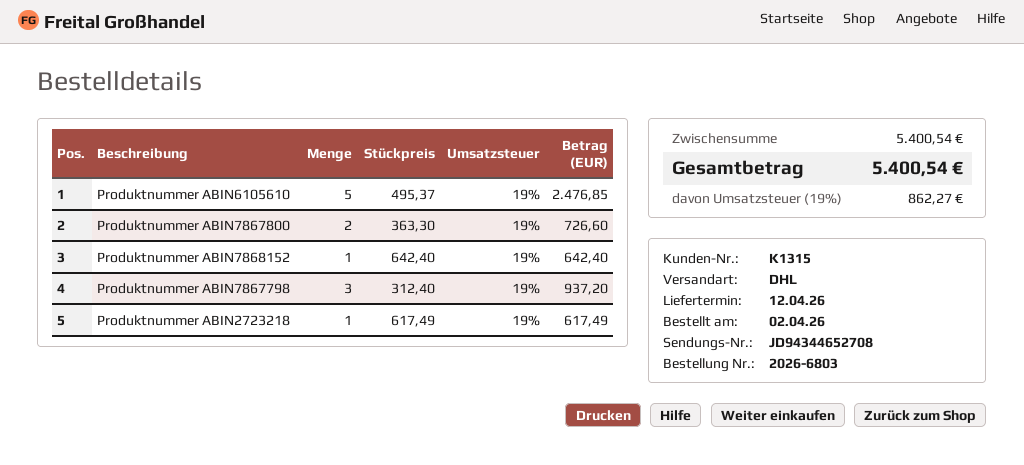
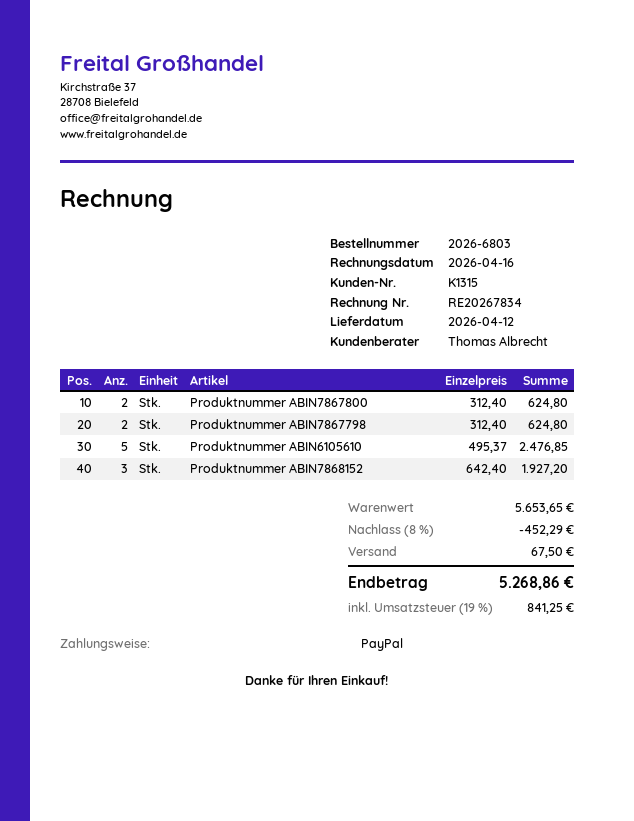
Produktnummer ABIN7867800: 2 x 363.30 = 726.60 -> 2 x 312.40 = 624.80
Produktnummer ABIN7868152: 1 x 642.40 = 642.40 -> 3 x 642.40 = 1927.20
Produktnummer ABIN7867798: 3 x 312.40 = 937.20 -> 2 x 312.40 = 624.80
Produktnummer ABIN2723218: 1 x 617.49 = 617.49 -> none
subtotal: 5400.54 -> 5653.65
discount: none -> 8% = 452.29
shipping: none -> 67.50
tax: 19% = 862.27 -> 19% = 841.25
total: 5400.54 -> 5268.86

